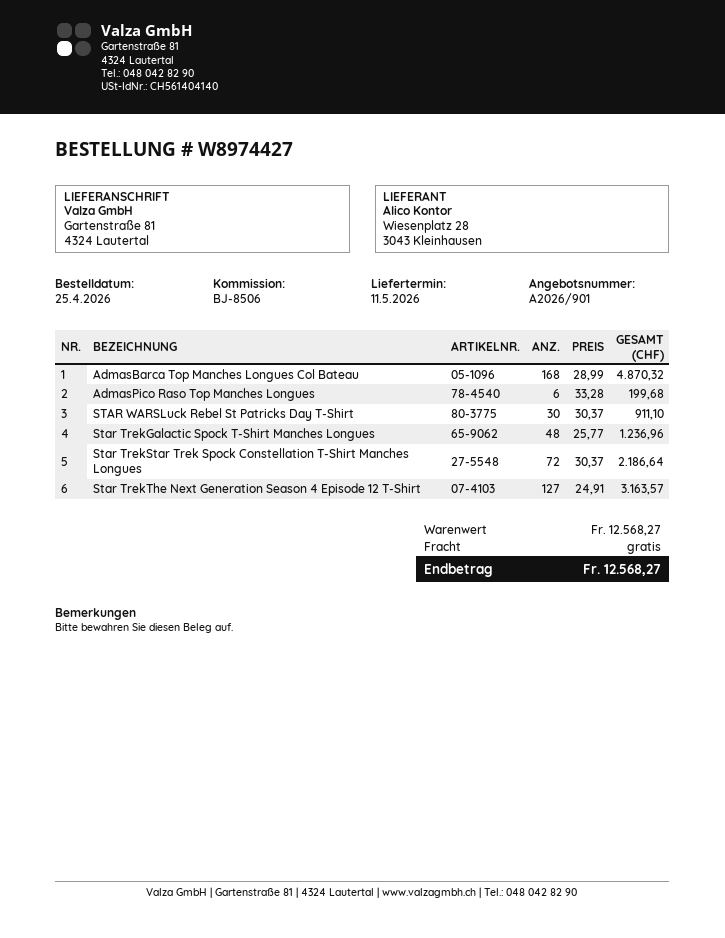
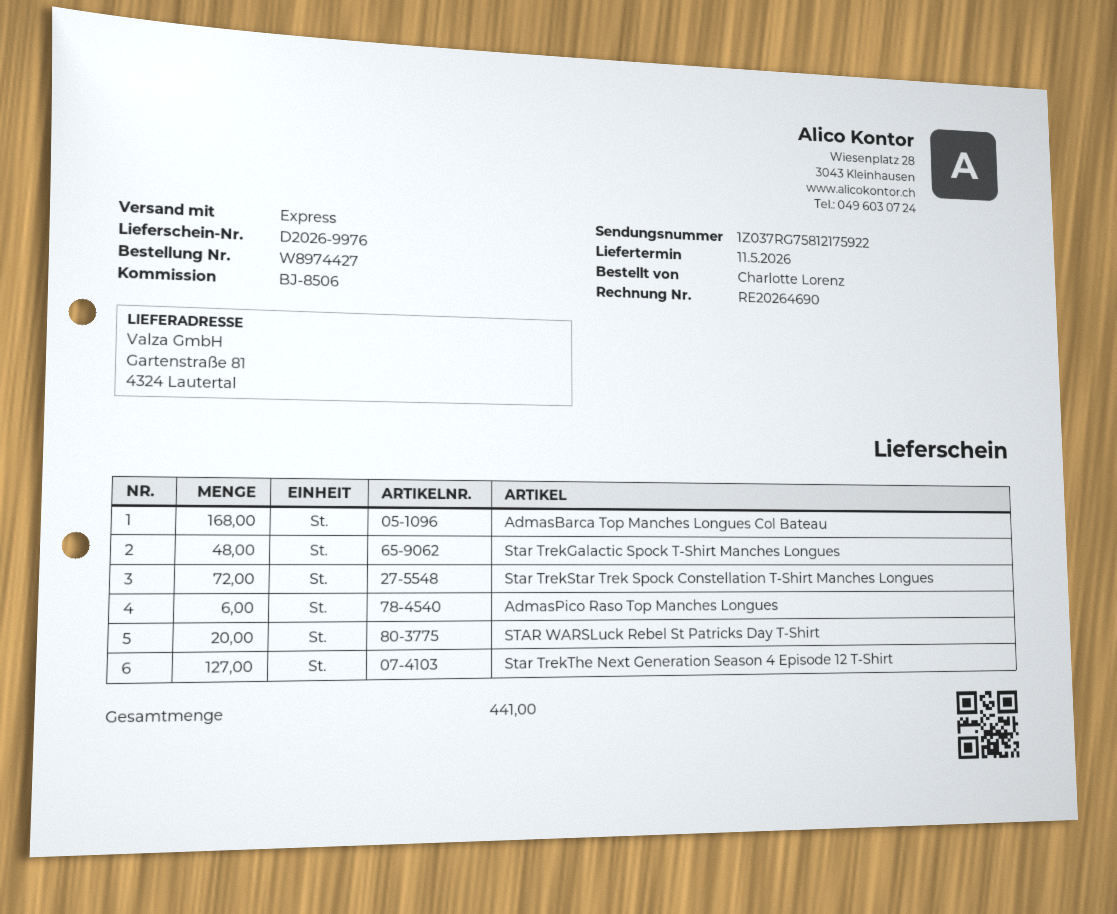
STAR WARSLuck Rebel St Patricks Day T-Shirt: 30 -> 20

